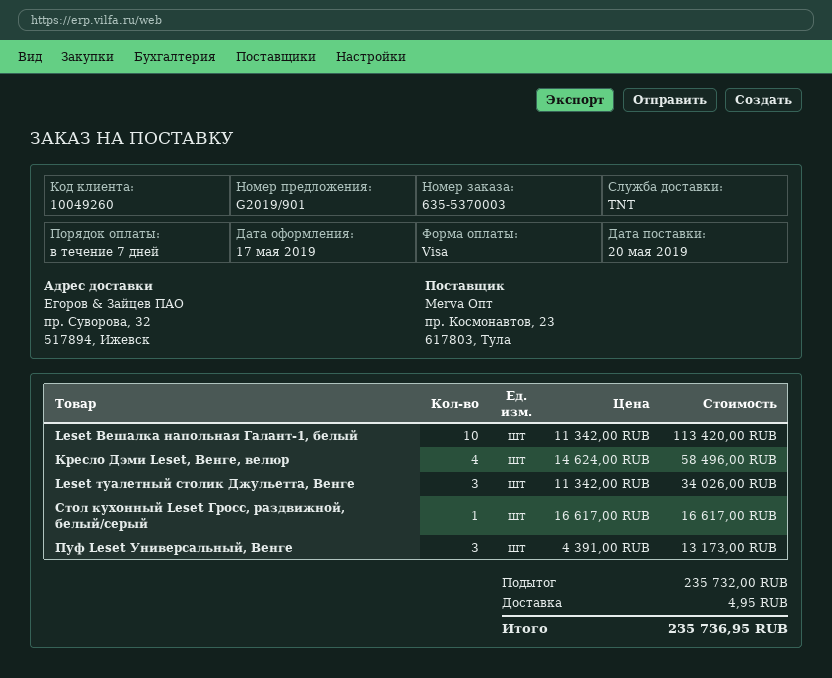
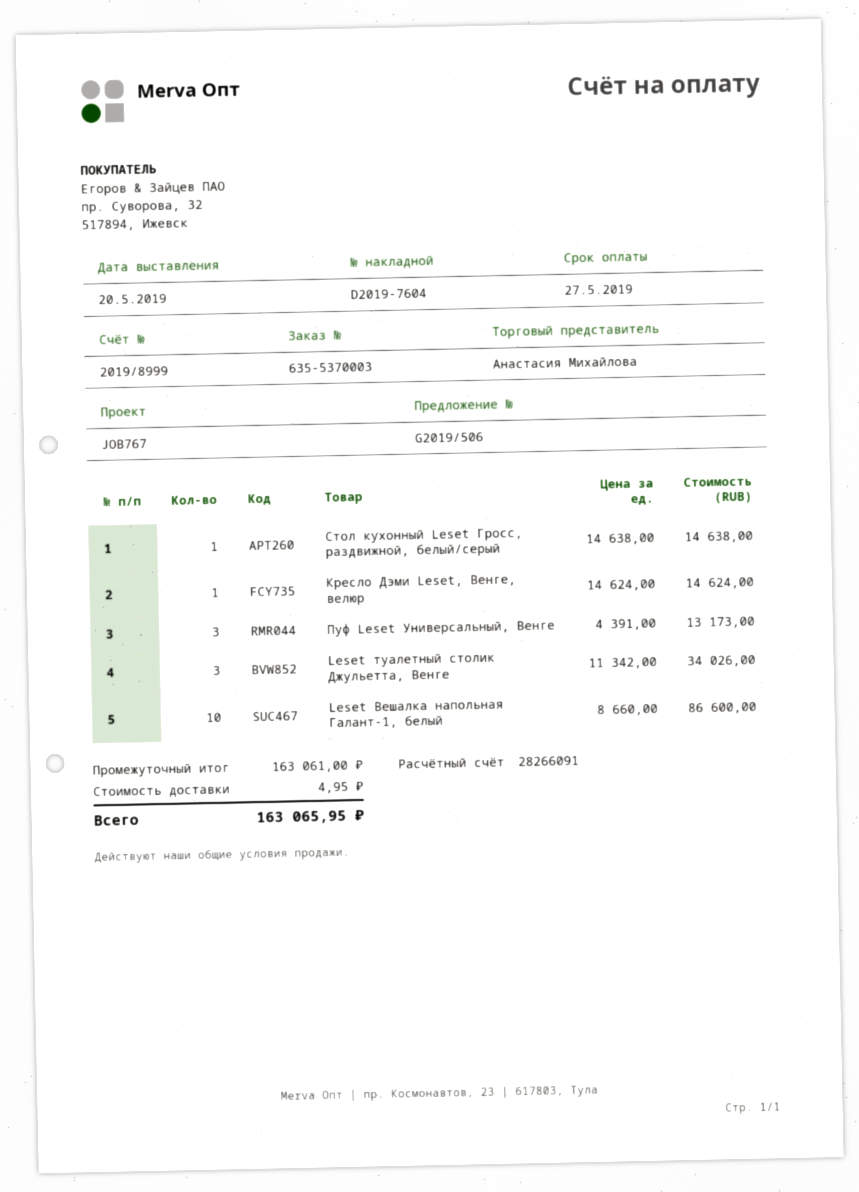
quote number: G2019/901 -> G2019/506
Leset Вешалка напольная Галант-1, белый: 10 x 11342.00 = 113420.00 -> 10 x 8660.00 = 86600.00
Кресло Дэми Leset, Венге, велюр: 4 x 14624.00 = 58496.00 -> 1 x 14624.00 = 14624.00
Стол кухонный Leset Гросс, раздвижной, белый/серый: 1 x 16617.00 = 16617.00 -> 1 x 14638.00 = 14638.00
subtotal: 235732.00 -> 163061.00
total: 235736.95 -> 163065.95

